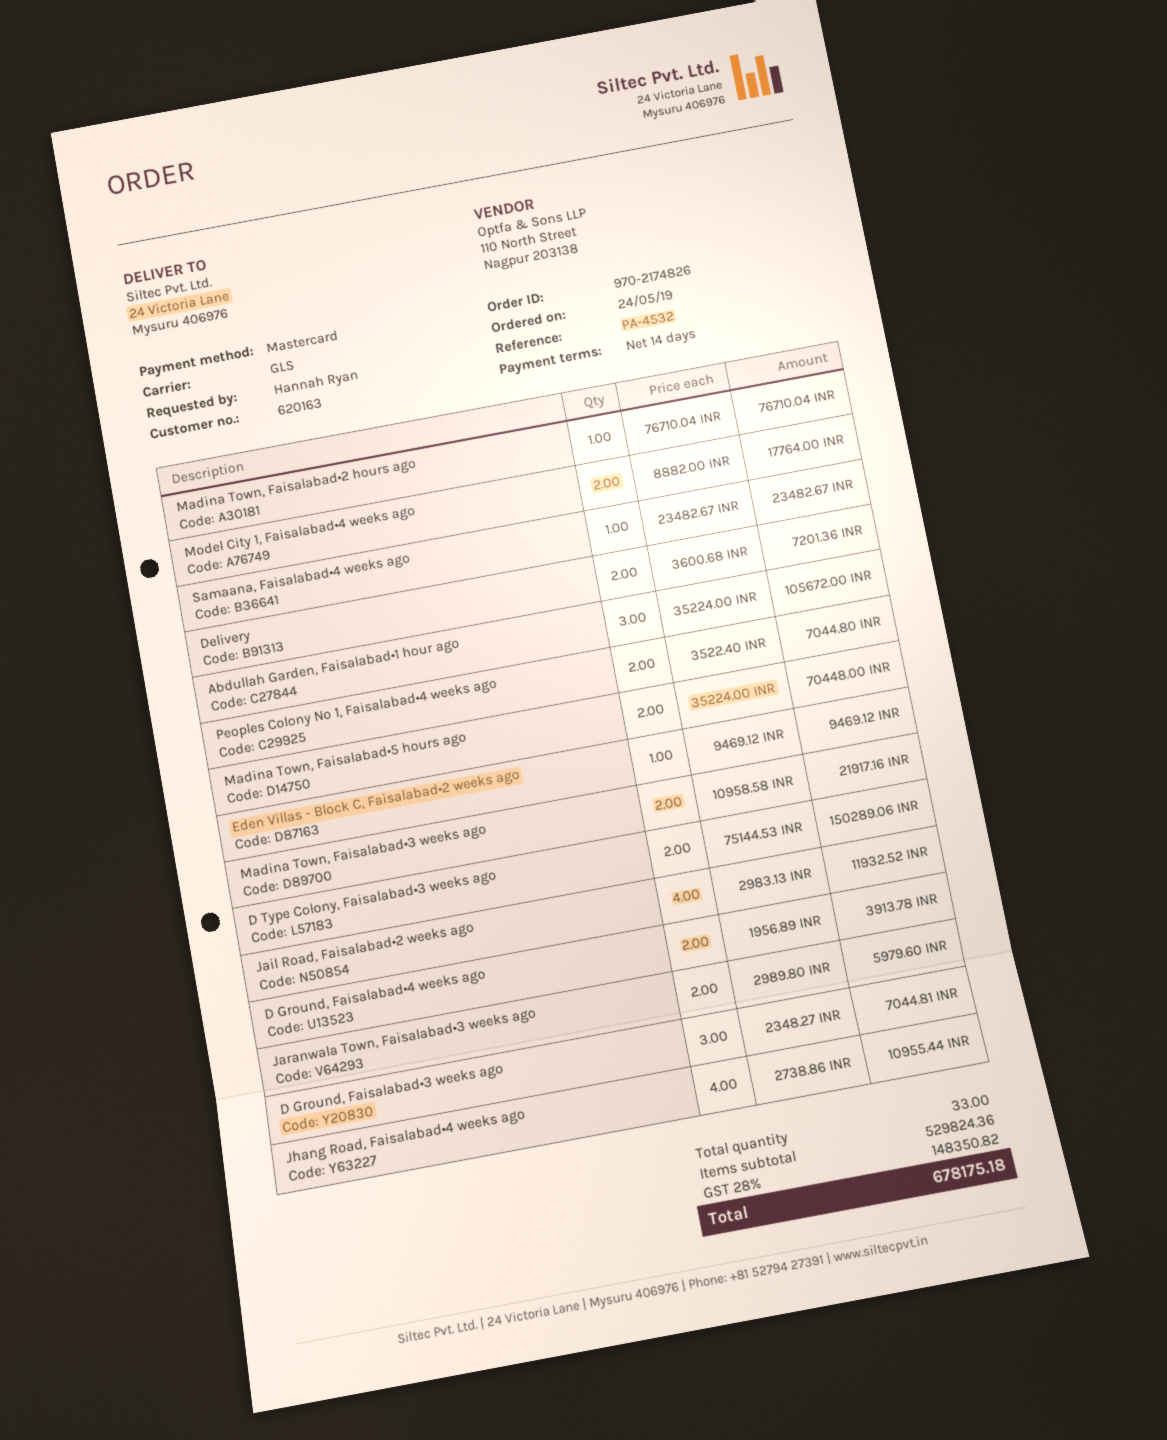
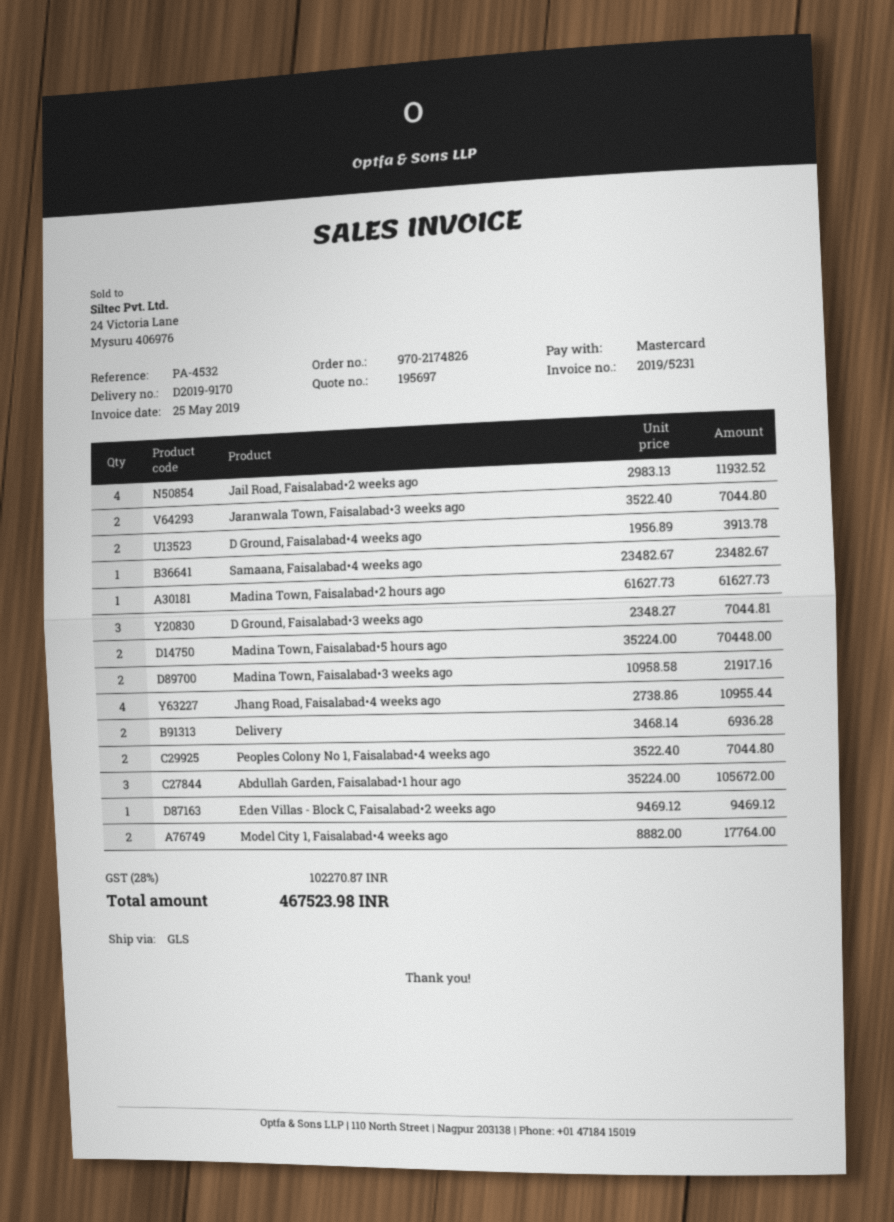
Madina Town, Faisalabad•2 hours ago: 1 x 76710.04 = 76710.04 -> 1 x 61627.73 = 61627.73
Delivery: 2 x 3600.68 = 7201.36 -> 2 x 3468.14 = 6936.28
D Type Colony, Faisalabad•3 weeks ago: 2 x 75144.53 = 150289.06 -> none
Jaranwala Town, Faisalabad•3 weeks ago: 2 x 2989.80 = 5979.60 -> 2 x 3522.40 = 7044.80
tax: 28% = 148350.82 -> 28% = 102270.87
total: 678175.18 -> 467523.98

